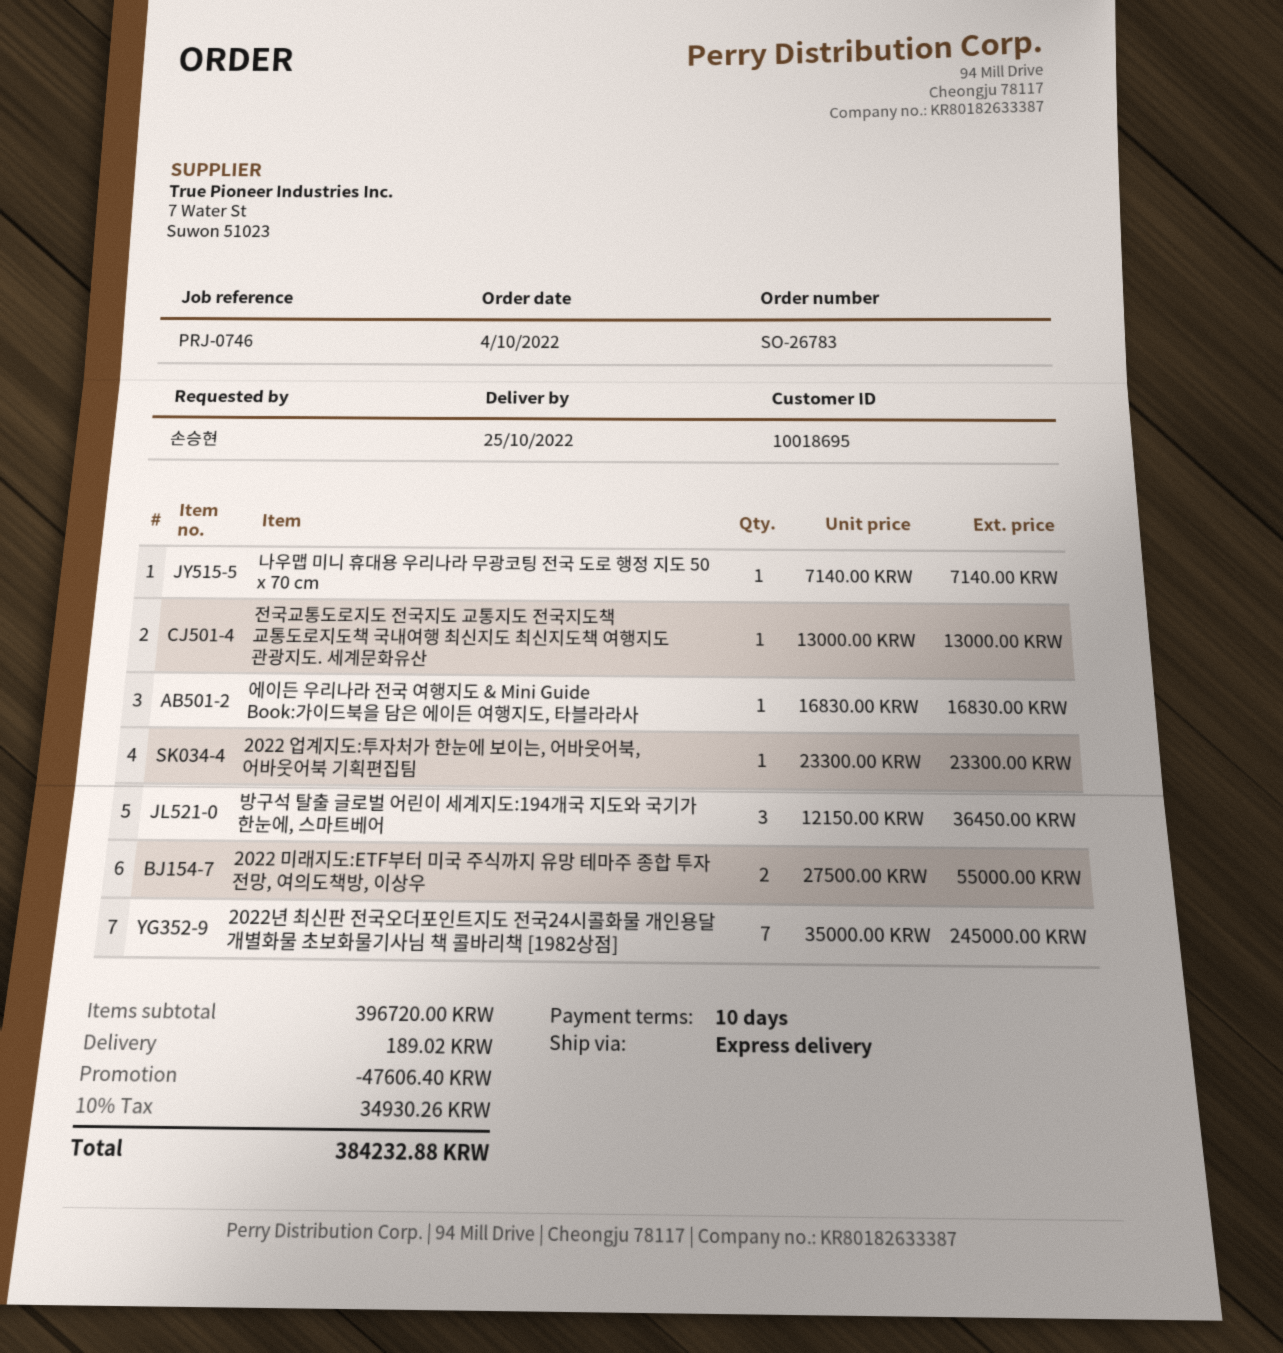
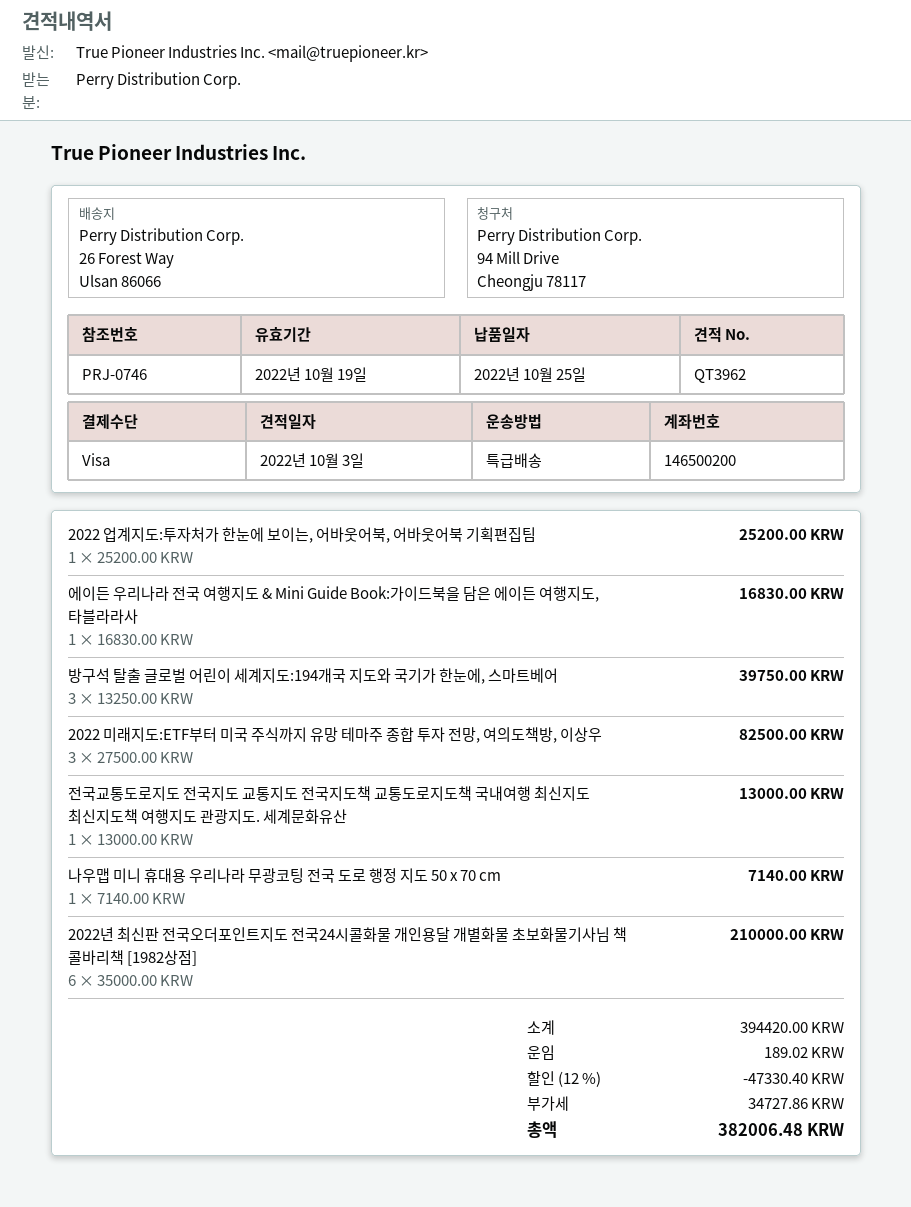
2022 업계지도:투자처가 한눈에 보이는, 어바웃어북, 어바웃어북 기획편집팀: 1 x 23300.00 = 23300.00 -> 1 x 25200.00 = 25200.00
방구석 탈출 글로벌 어린이 세계지도:194개국 지도와 국기가 한눈에, 스마트베어: 3 x 12150.00 = 36450.00 -> 3 x 13250.00 = 39750.00
2022 미래지도:ETF부터 미국 주식까지 유망 테마주 종합 투자 전망, 여의도책방, 이상우: 2 x 27500.00 = 55000.00 -> 3 x 27500.00 = 82500.00
2022년 최신판 전국오더포인트지도 전국24시콜화물 개인용달 개별화물 초보화물기사님 책 콜바리책 [1982상점]: 7 x 35000.00 = 245000.00 -> 6 x 35000.00 = 210000.00
subtotal: 396720.00 -> 394420.00
discount: 47606.40 -> 47330.40
tax: 34930.26 -> 34727.86
total: 384232.88 -> 382006.48

